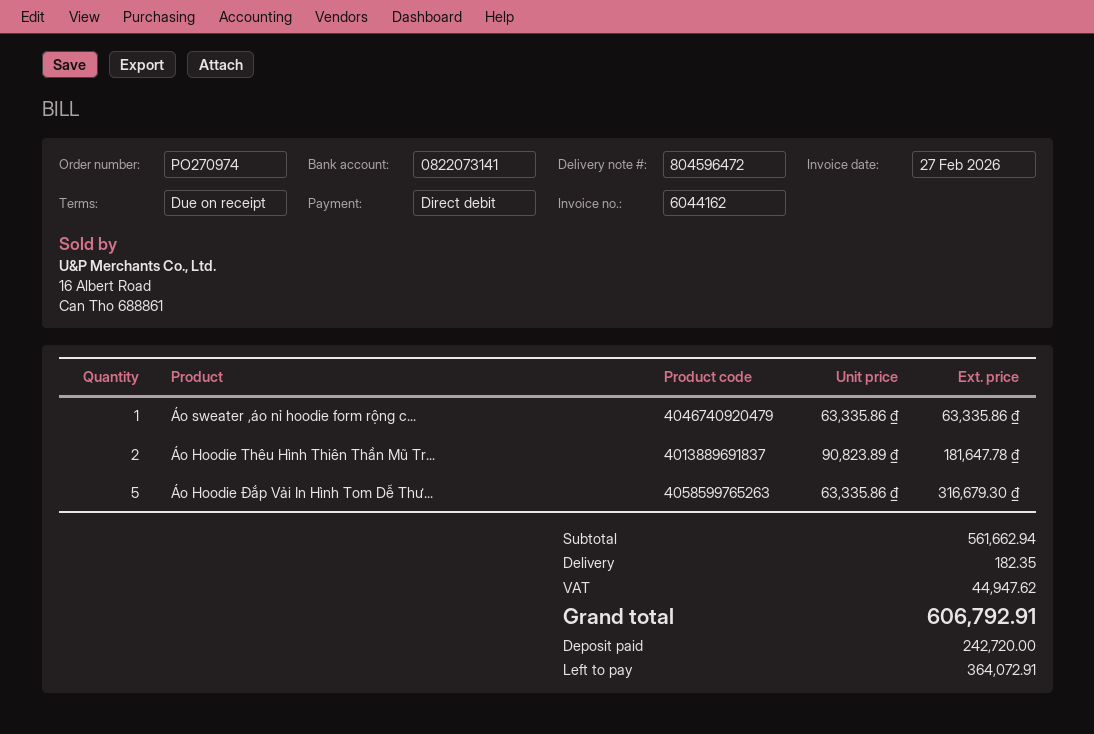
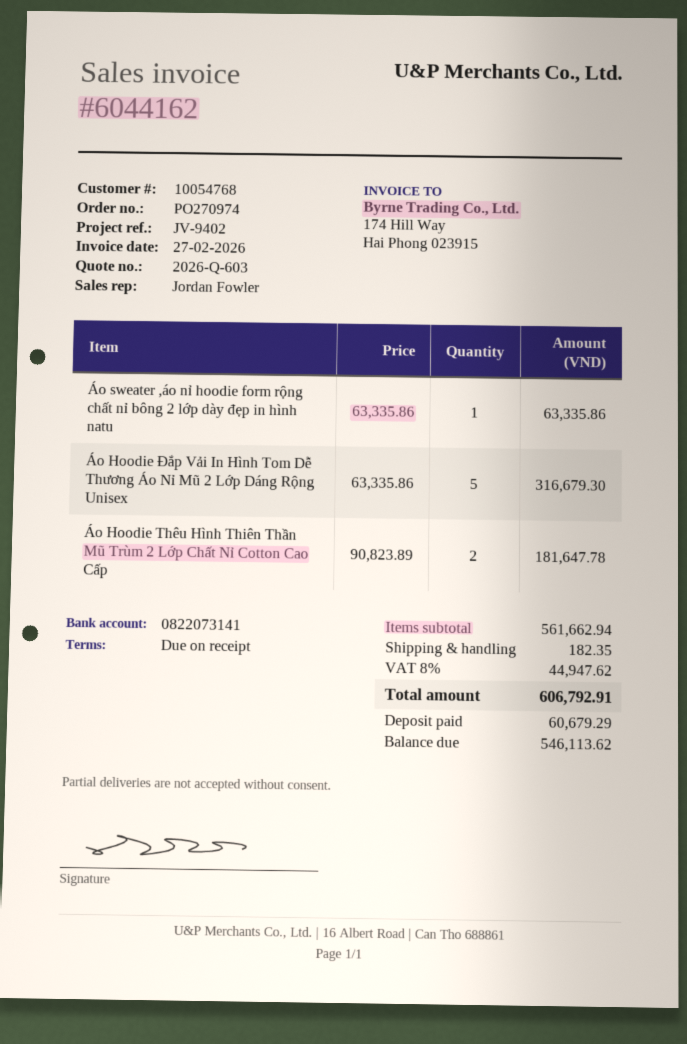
deposit: 242720.00 -> 60679.29
balance: 364072.91 -> 546113.62

